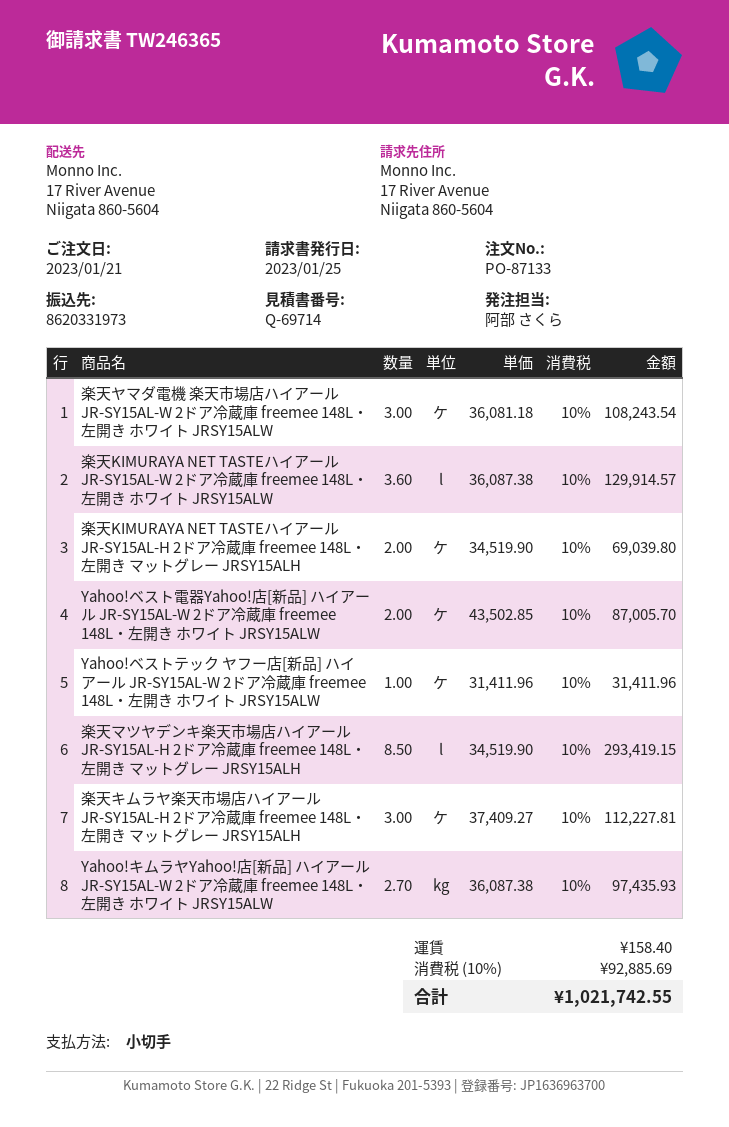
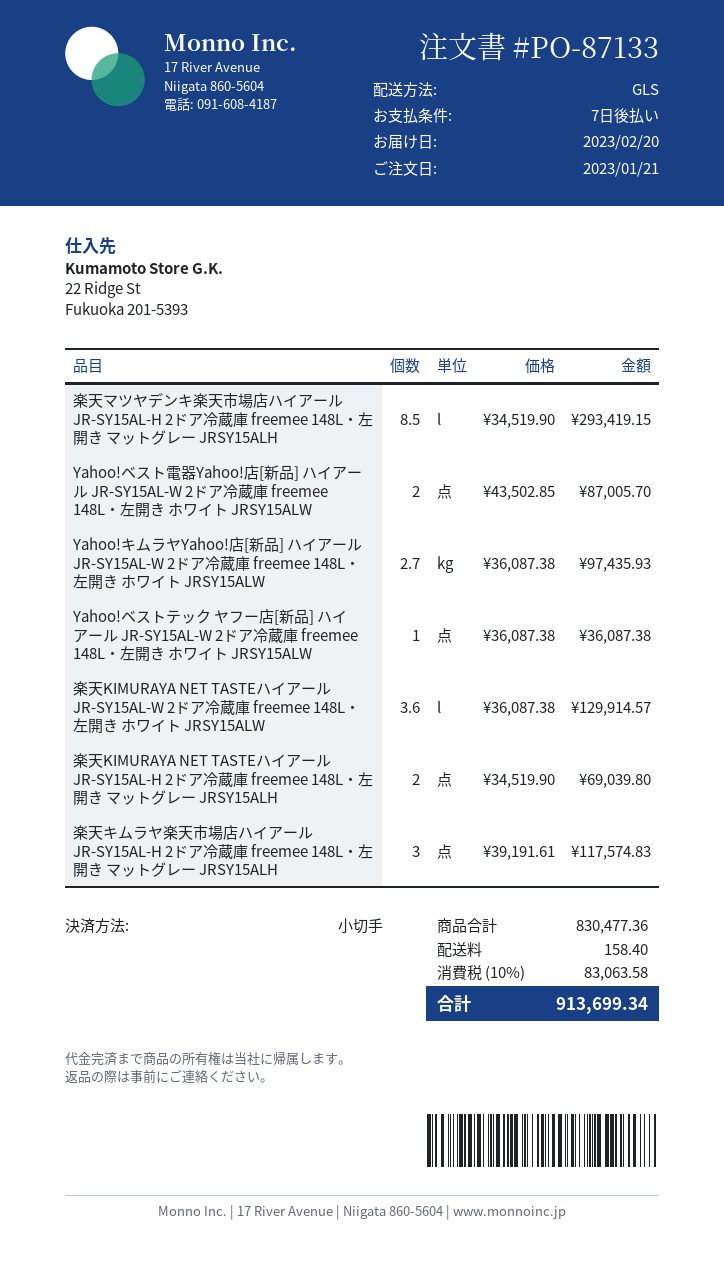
楽天ヤマダ電機 楽天市場店ハイアール JR-SY15AL-W 2ドア冷蔵庫 freemee 148L・左開き ホワイト JRSY15ALW: 3 x 36081.18 = 108243.54 -> none
Yahoo!ベストテック ヤフー店[新品] ハイアール JR-SY15AL-W 2ドア冷蔵庫 freemee 148L・左開き ホワイト JRSY15ALW: 1 x 31411.96 = 31411.96 -> 1 x 36087.38 = 36087.38
楽天キムラヤ楽天市場店ハイアール JR-SY15AL-H 2ドア冷蔵庫 freemee 148L・左開き マットグレー JRSY15ALH: 3 x 37409.27 = 112227.81 -> 3 x 39191.61 = 117574.83
tax: 10% = 92885.69 -> 10% = 83063.58
total: 1021742.55 -> 913699.34

